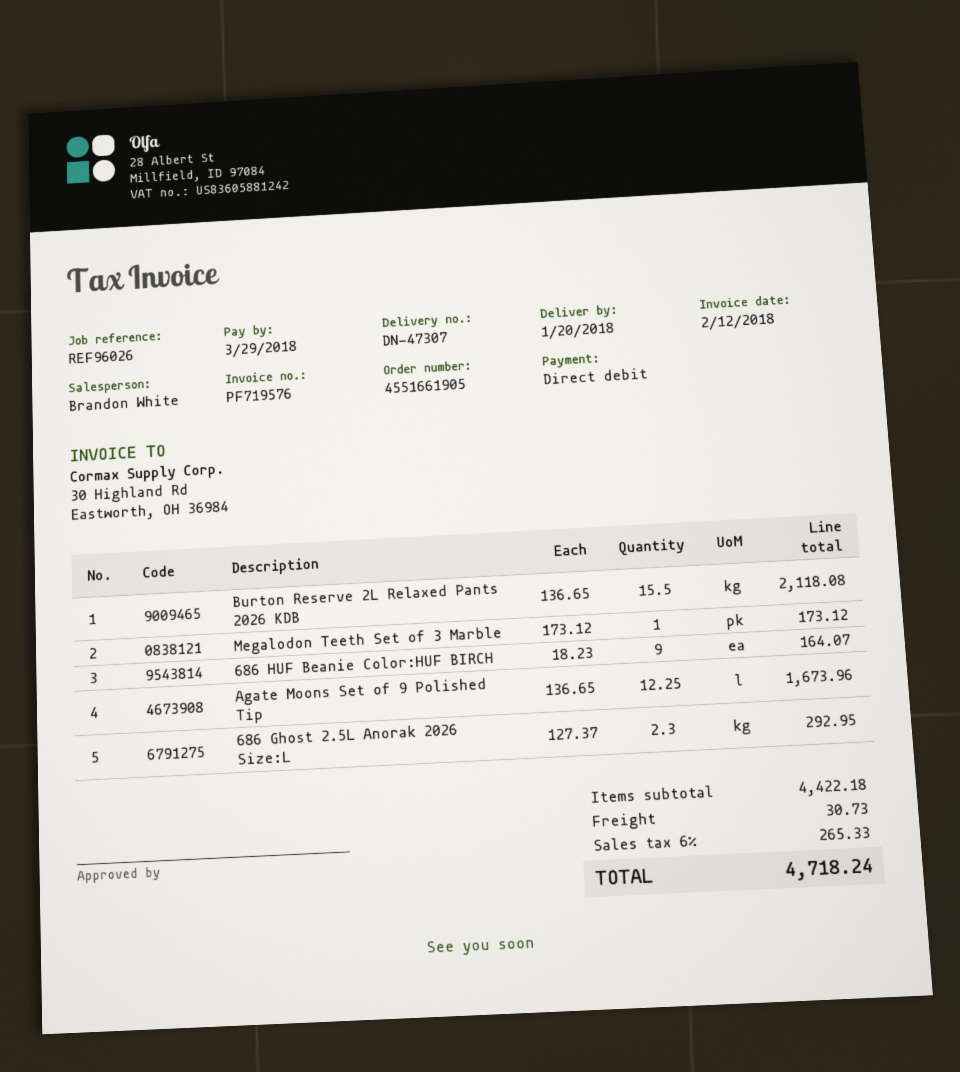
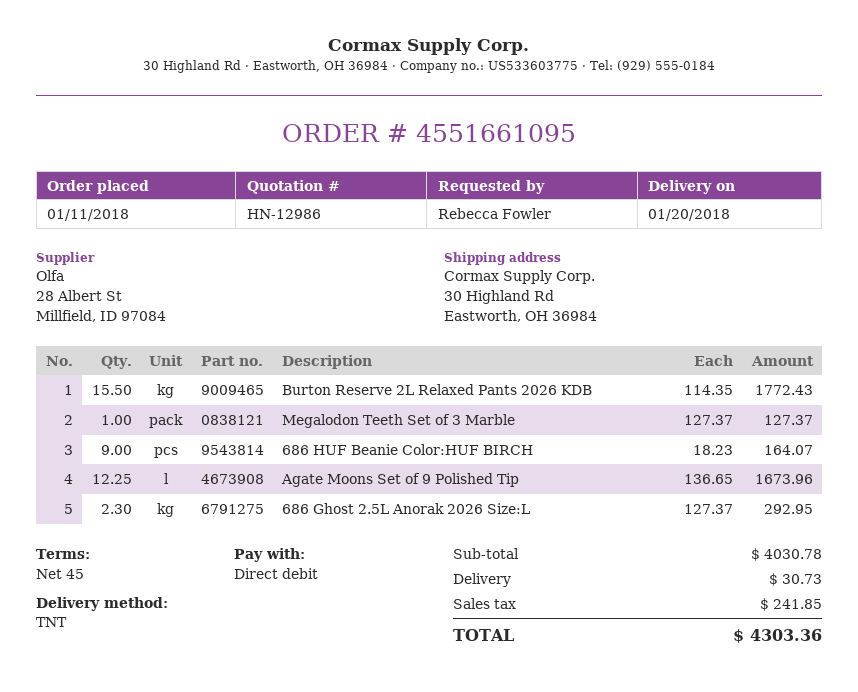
order number: 4551661905 -> 4551661095
Burton Reserve 2L Relaxed Pants 2026 KDB: 15.5 x 136.65 = 2118.08 -> 15.5 x 114.35 = 1772.43
Megalodon Teeth Set of 3 Marble: 1 x 173.12 = 173.12 -> 1 x 127.37 = 127.37
subtotal: 4422.18 -> 4030.78
tax: 265.33 -> 241.85
total: 4718.24 -> 4303.36

